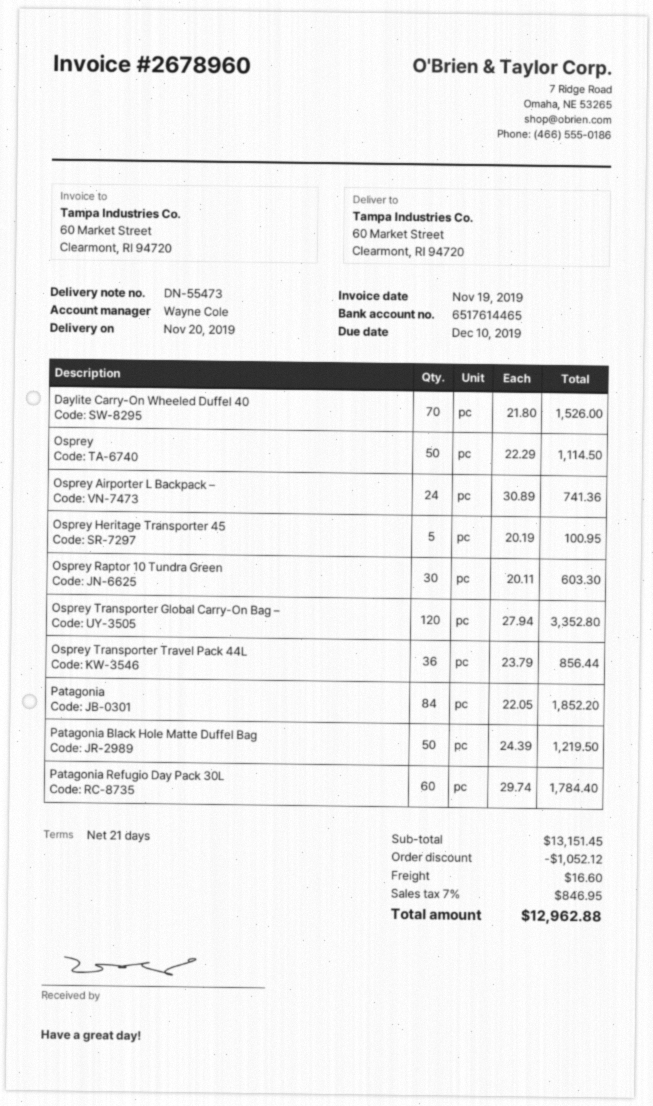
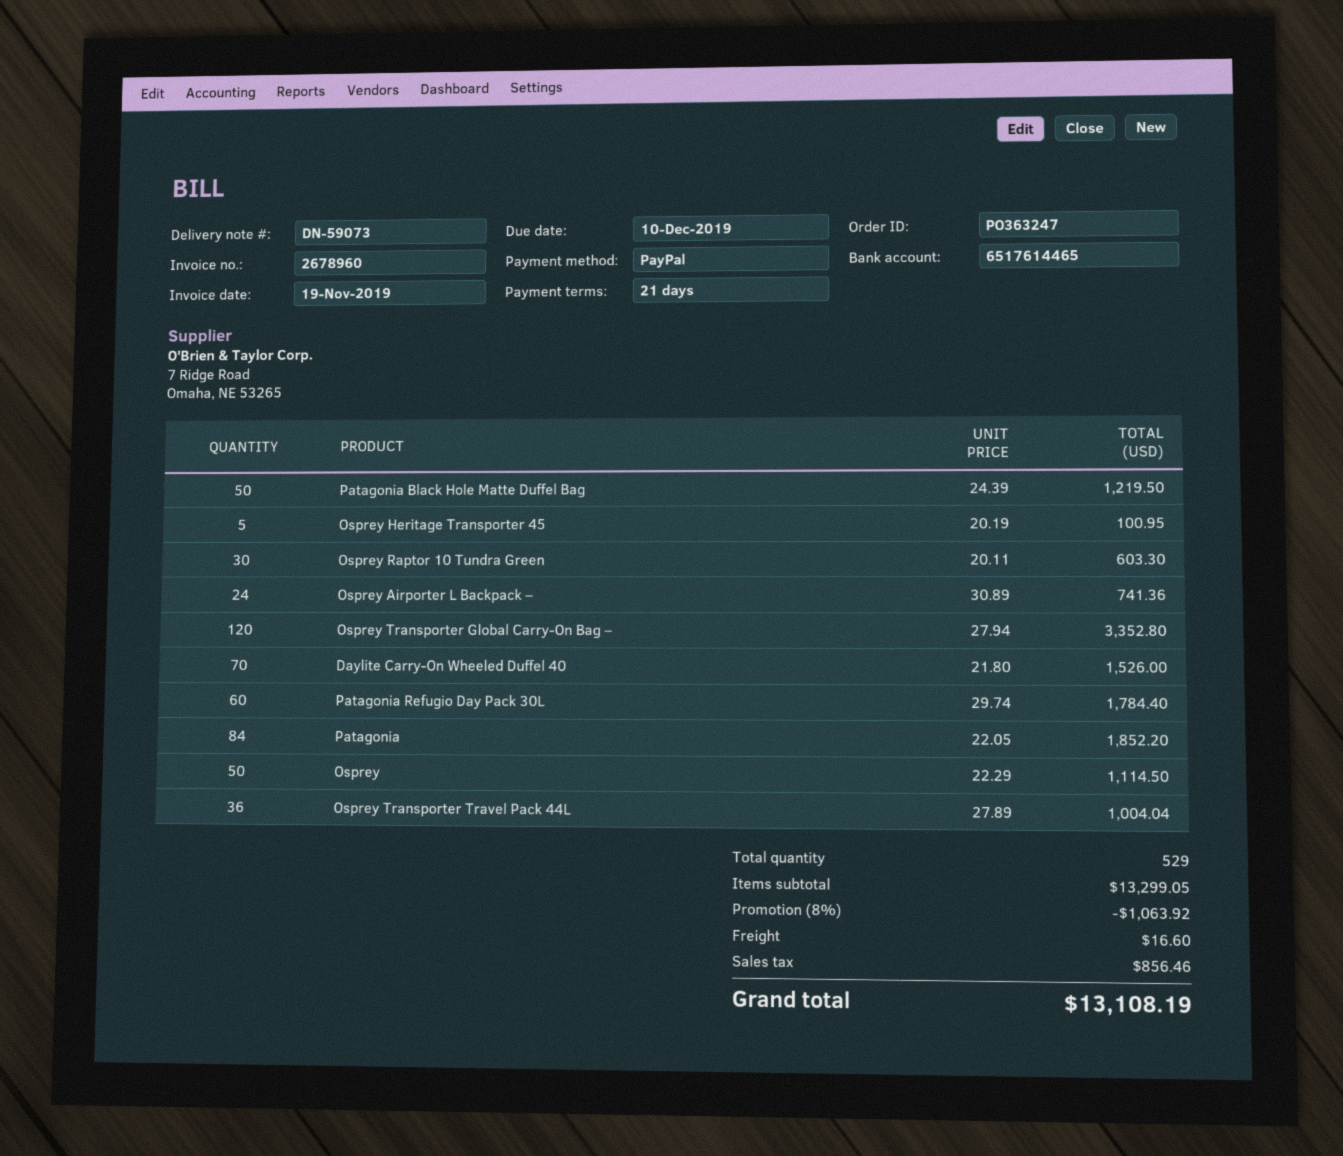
delivery note number: DN-55473 -> DN-59073
Osprey Transporter Travel Pack 44L: 36 x 23.79 = 856.44 -> 36 x 27.89 = 1004.04
subtotal: 13151.45 -> 13299.05
discount: 1052.12 -> 1063.92
tax: 846.95 -> 856.46
total: 12962.88 -> 13108.19

